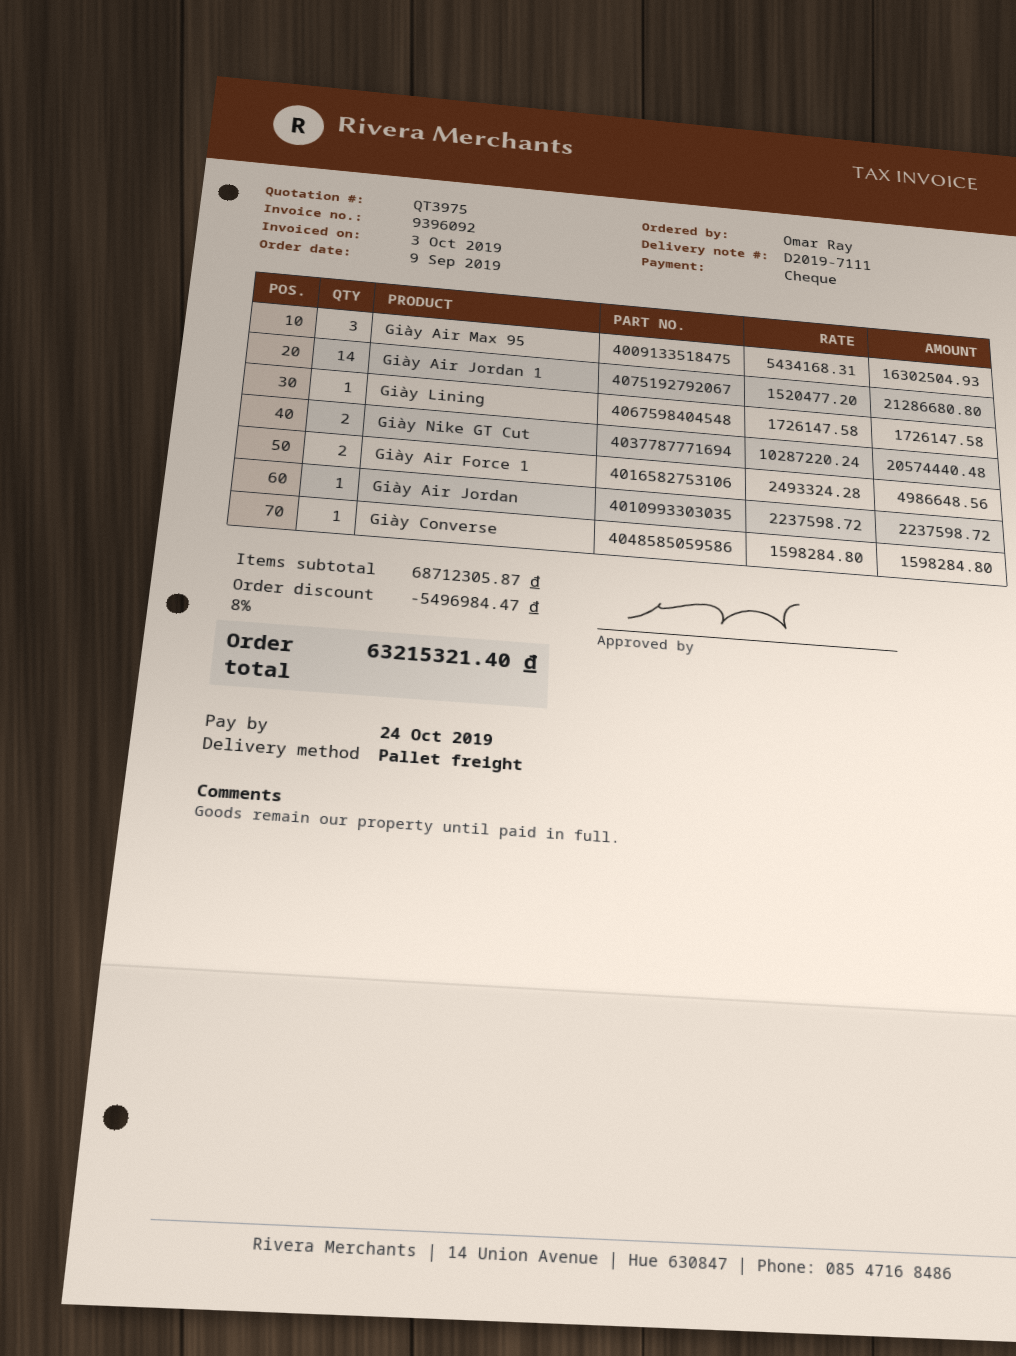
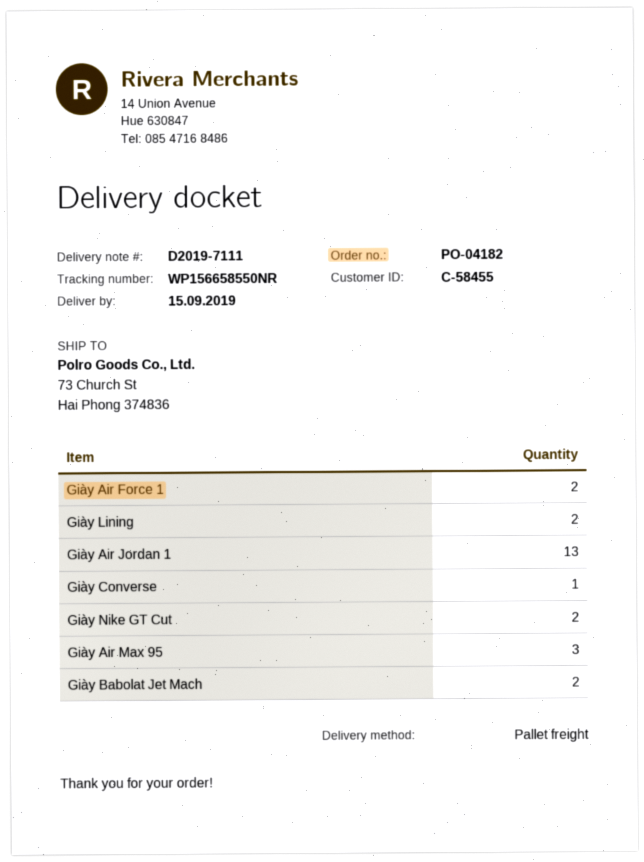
Giày Air Jordan 1: 14 -> 13
Giày Lining: 1 -> 2
Giày Air Jordan: 1 -> none
Giày Babolat Jet Mach: none -> 2

